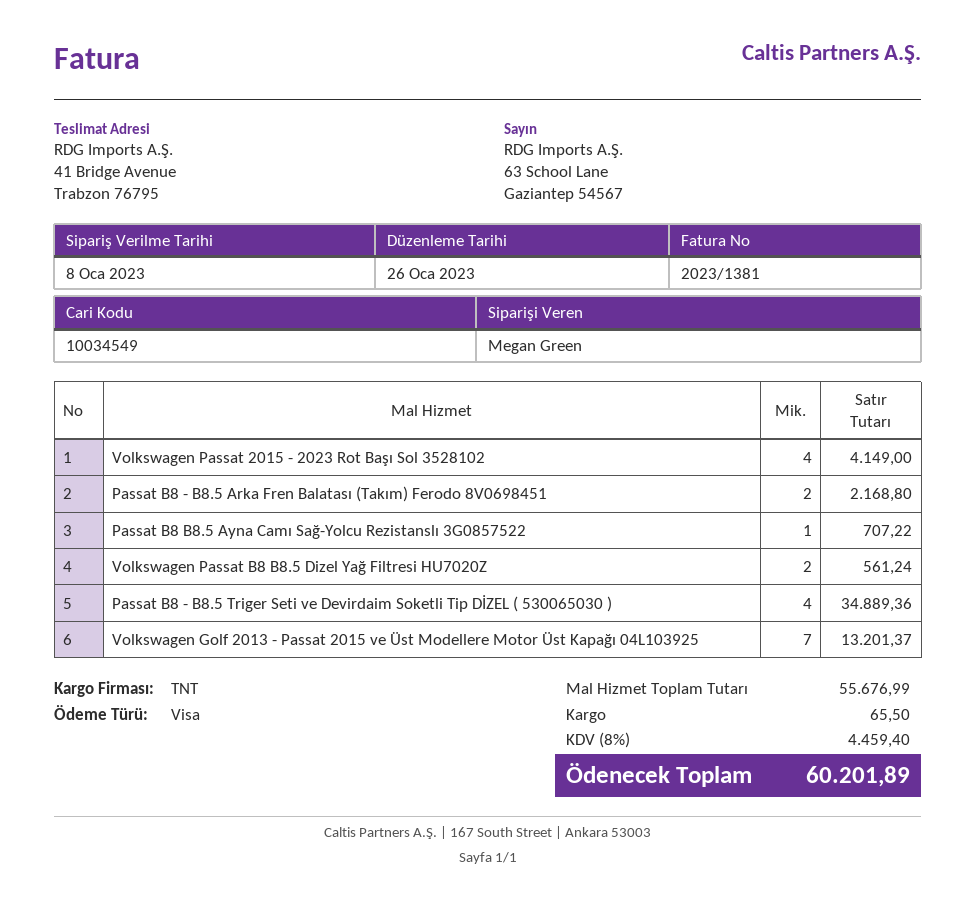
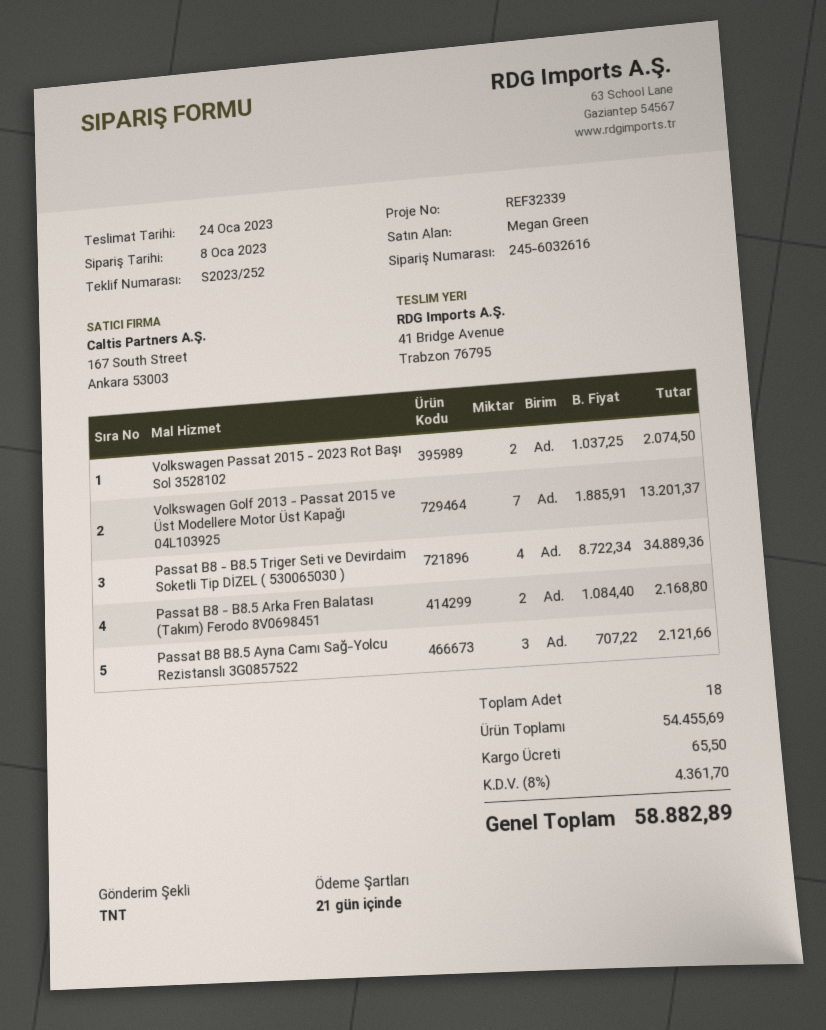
Volkswagen Passat 2015 - 2023 Rot Başı Sol 3528102: 4 for 4149.00 -> 2 for 2074.50
Passat B8 B8.5 Ayna Camı Sağ-Yolcu Rezistanslı 3G0857522: 1 for 707.22 -> 3 for 2121.66
Volkswagen Passat B8 B8.5 Dizel Yağ Filtresi HU7020Z: 2 for 561.24 -> none
subtotal: 55676.99 -> 54455.69
tax: 8% = 4459.40 -> 8% = 4361.70
total: 60201.89 -> 58882.89

